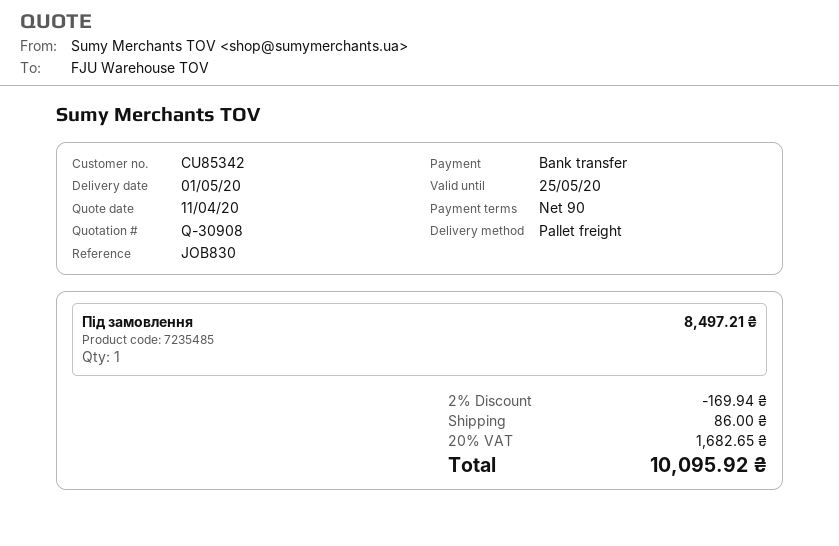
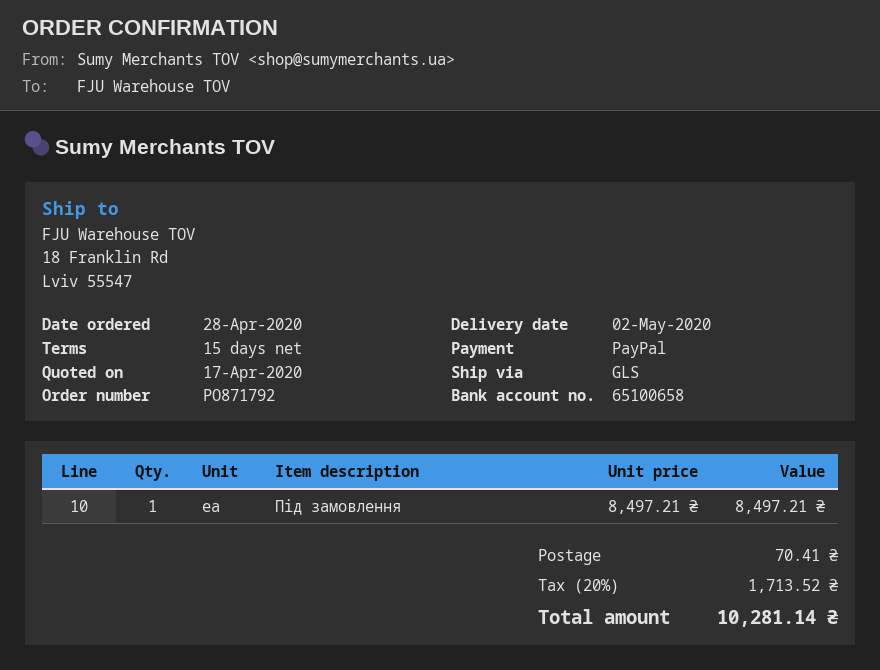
quote date: 2020-04-11 -> 2020-04-17
delivery date: 2020-05-01 -> 2020-05-02
payment terms: 90 days -> 15 days
payment method: bank transfer -> PayPal
shipping method: pallet freight -> GLS
discount: 2% = 169.94 -> none
shipping: 86.00 -> 70.41
tax: 20% = 1682.65 -> 20% = 1713.52
total: 10095.92 -> 10281.14

